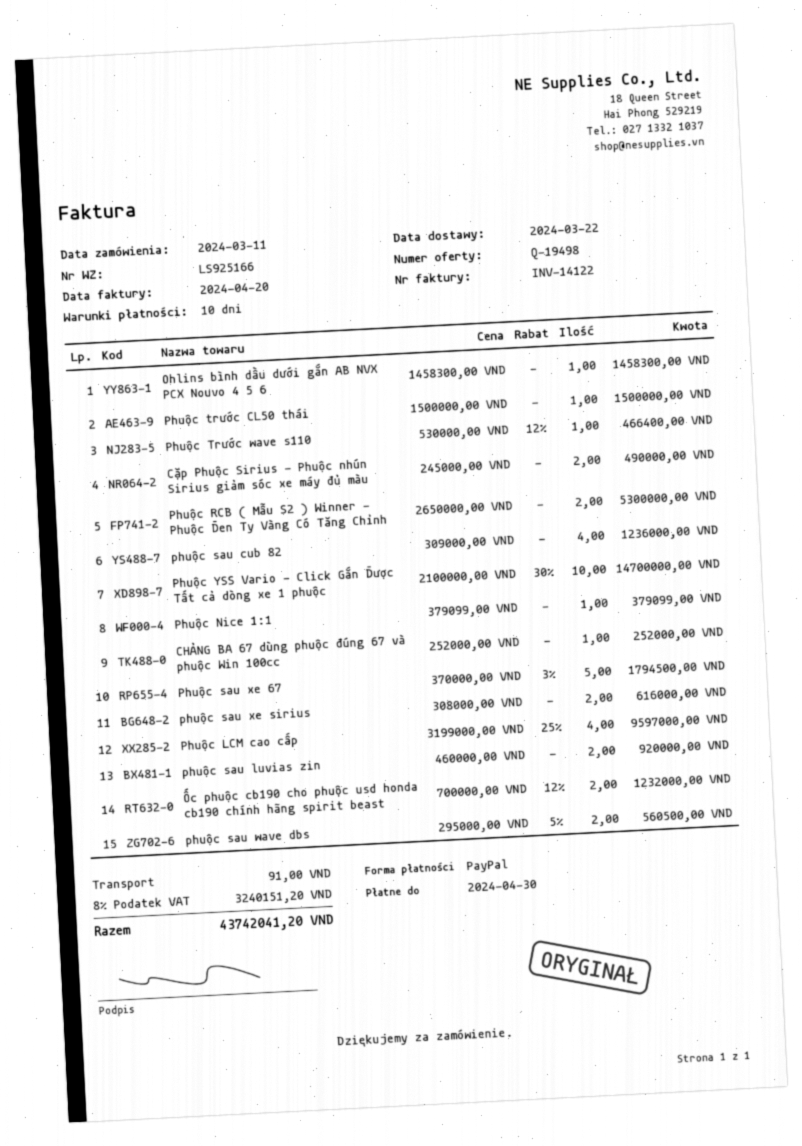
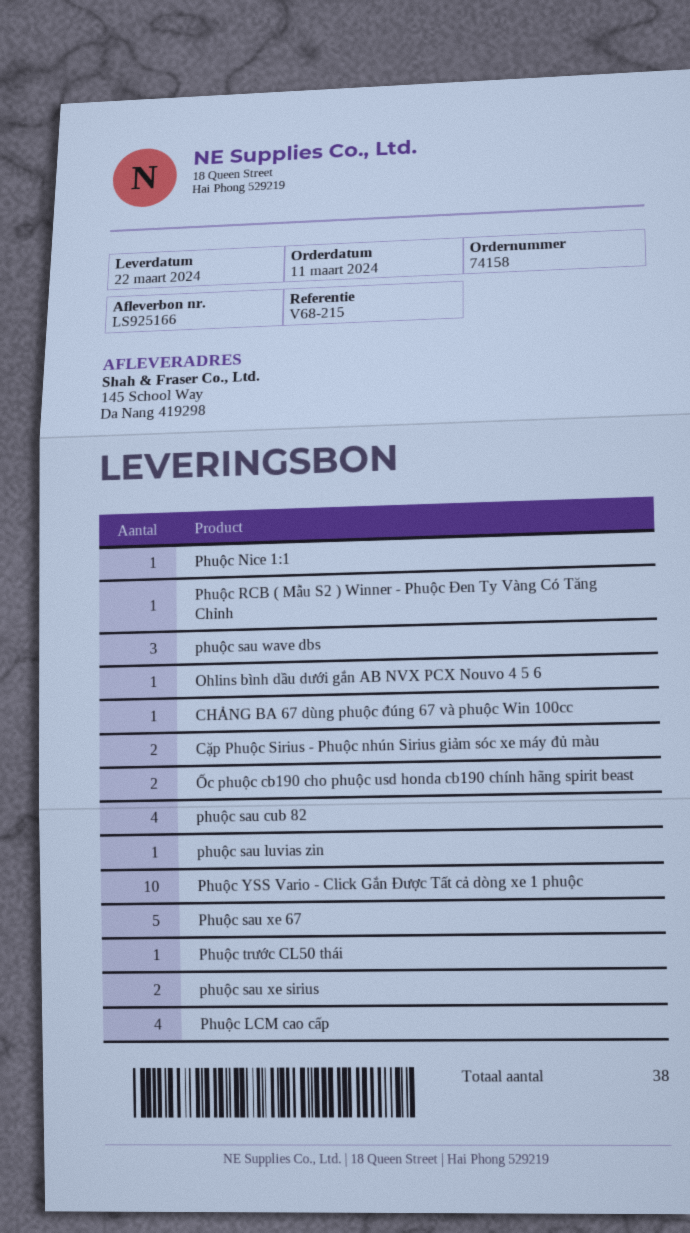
Phuộc Trước wave s110: 1 -> none
Phuộc RCB ( Mẫu S2 ) Winner - Phuộc Đen Ty Vàng Có Tăng Chỉnh: 2 -> 1
phuộc sau luvias zin: 2 -> 1
phuộc sau wave dbs: 2 -> 3

